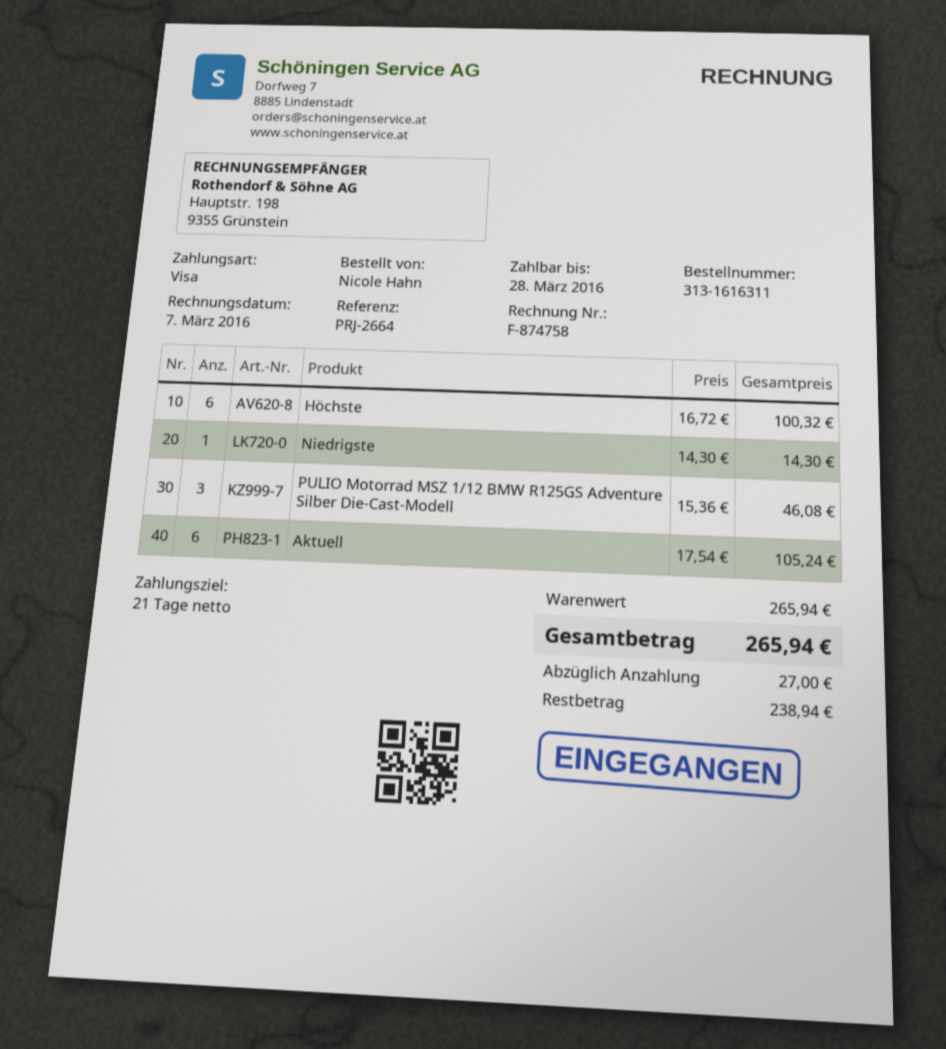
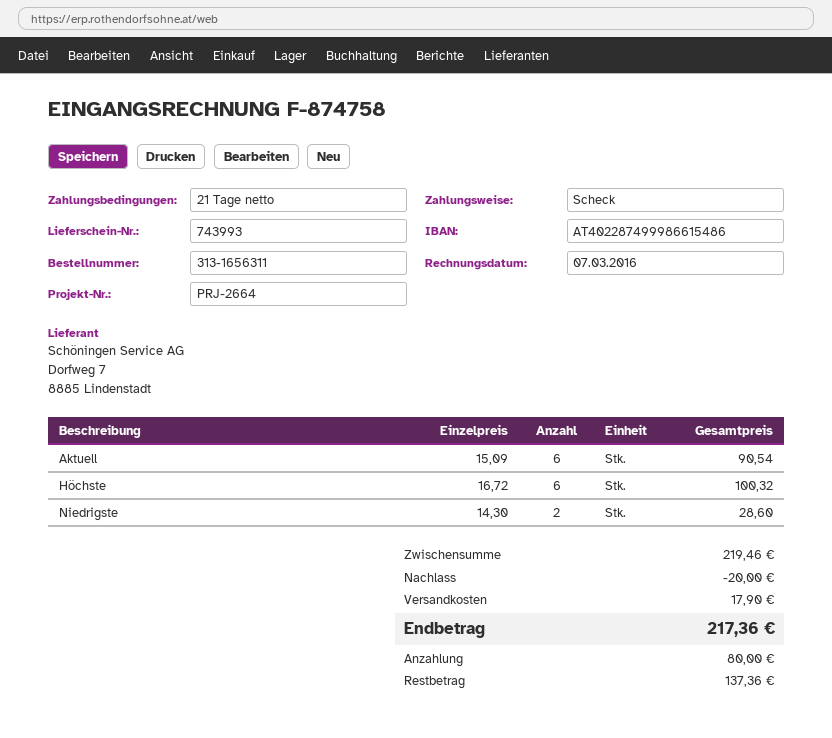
order number: 313-1616311 -> 313-1656311
payment method: Visa -> cheque
Niedrigste: 1 x 14.30 = 14.30 -> 2 x 14.30 = 28.60
PULIO Motorrad MSZ 1/12 BMW R125GS Adventure Silber Die-Cast-Modell: 3 x 15.36 = 46.08 -> none
Aktuell: 6 x 17.54 = 105.24 -> 6 x 15.09 = 90.54
subtotal: 265.94 -> 219.46
discount: none -> 20.00
shipping: none -> 17.90
total: 265.94 -> 217.36
deposit: 27.00 -> 80.00
balance: 238.94 -> 137.36

